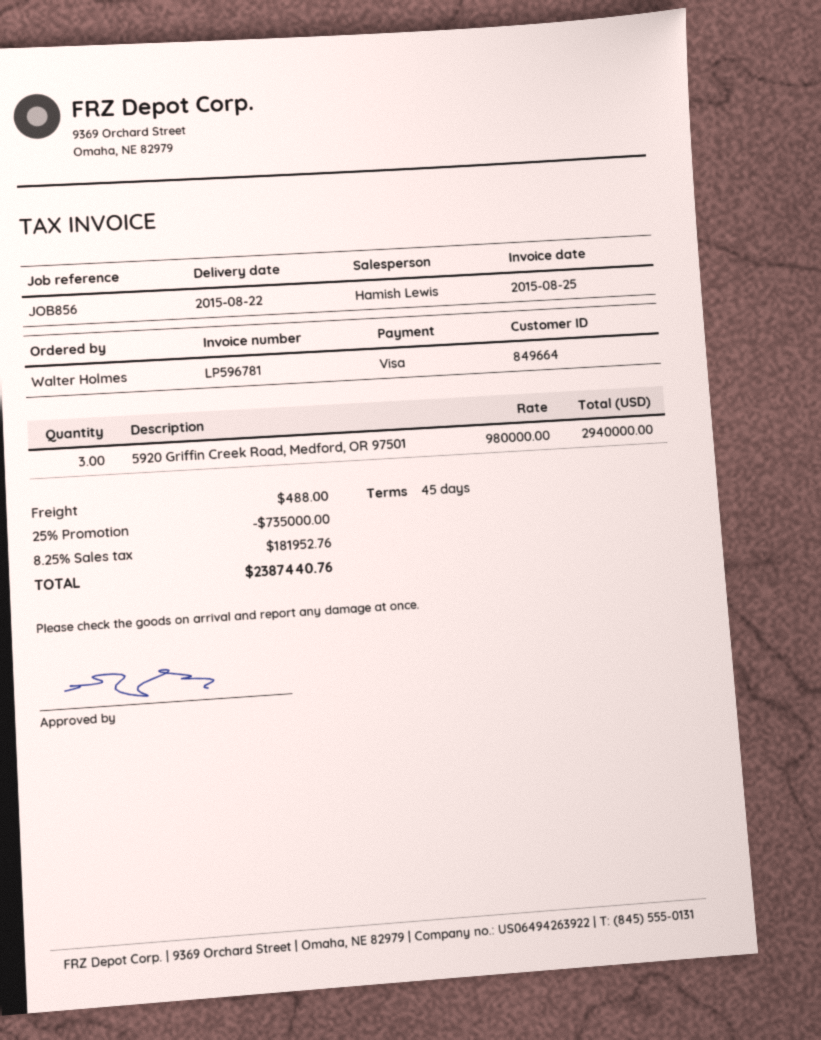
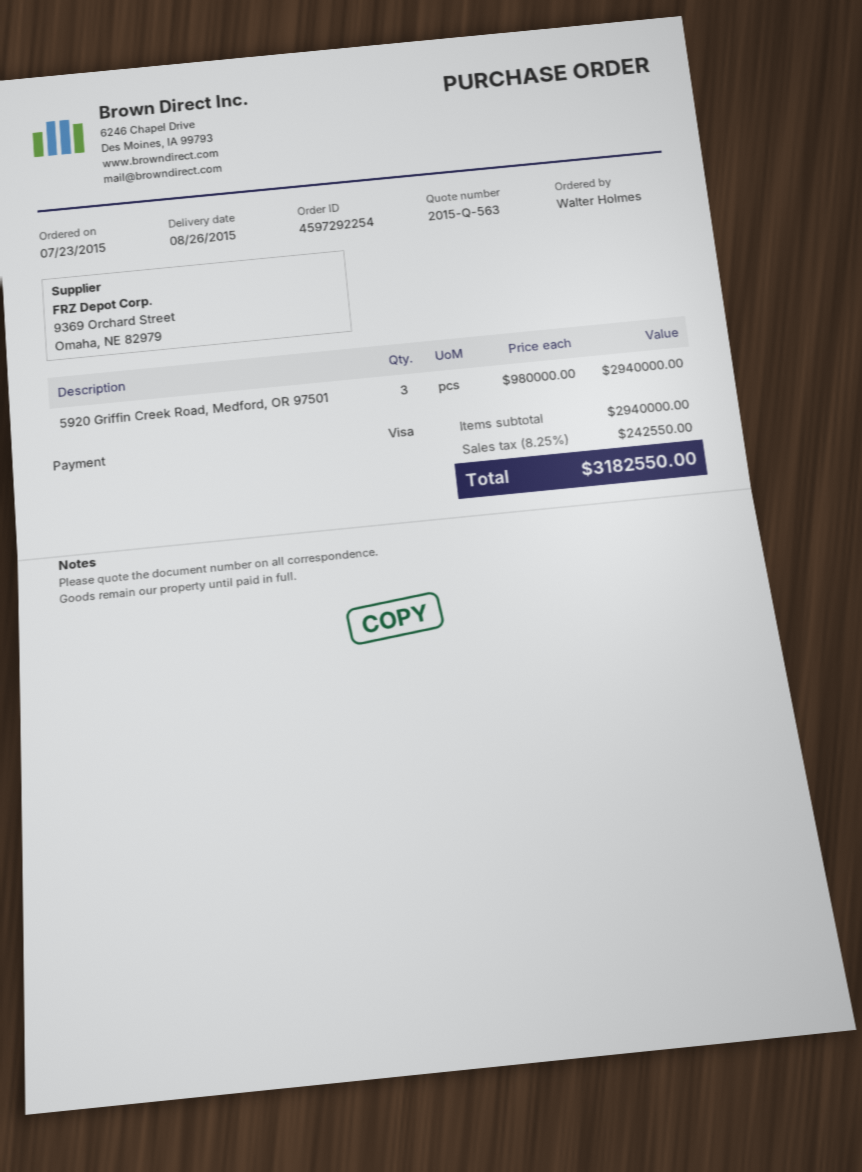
delivery date: 2015-08-22 -> 2015-08-26
discount: 25% = 735000.00 -> none
shipping: 488.00 -> none
tax: 8.25% = 181952.76 -> 8.25% = 242550.00
total: 2387440.76 -> 3182550.00

